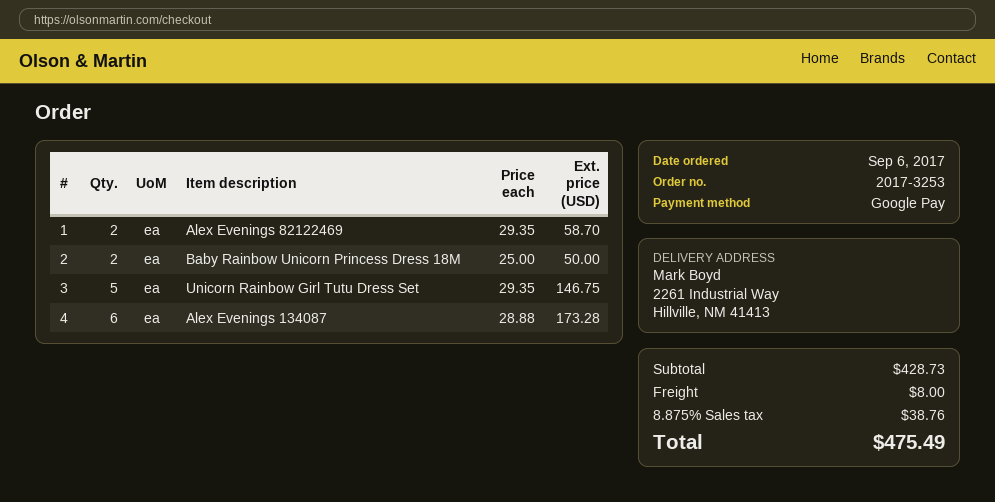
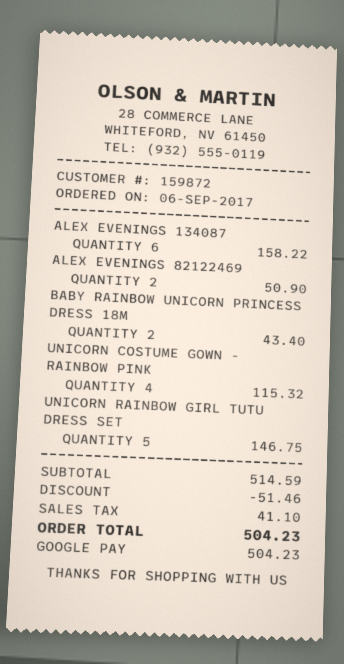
Alex Evenings 82122469: 2 for 58.70 -> 2 for 50.90
Baby Rainbow Unicorn Princess Dress 18M: 2 for 50.00 -> 2 for 43.40
Alex Evenings 134087: 6 for 173.28 -> 6 for 158.22
UNICORN COSTUME GOWN - RAINBOW PINK: none -> 4 for 115.32
subtotal: 428.73 -> 514.59
discount: none -> 51.46
shipping: 8.00 -> none
tax: 38.76 -> 41.10
total: 475.49 -> 504.23

